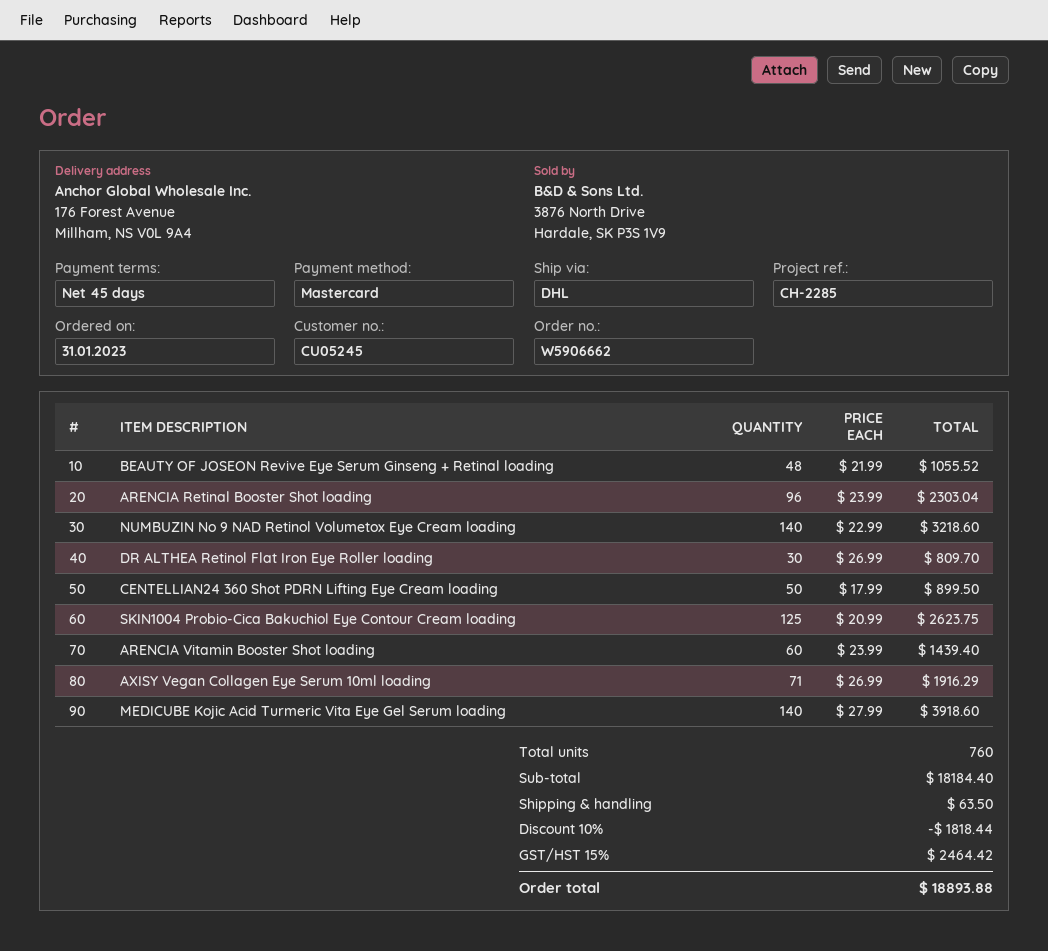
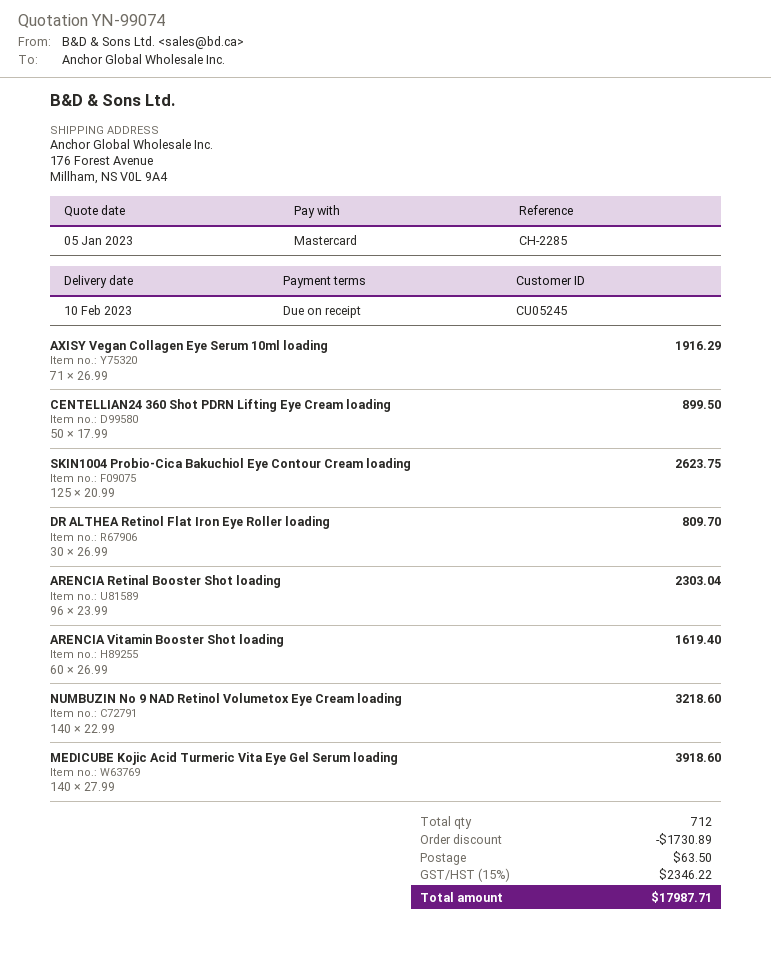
payment terms: 45 days -> on receipt
BEAUTY OF JOSEON Revive Eye Serum Ginseng + Retinal loading: 48 x 21.99 = 1055.52 -> none
ARENCIA Vitamin Booster Shot loading: 60 x 23.99 = 1439.40 -> 60 x 26.99 = 1619.40
total quantity: 760 -> 712
discount: 1818.44 -> 1730.89
tax: 15% = 2464.42 -> 15% = 2346.22
total: 18893.88 -> 17987.71

